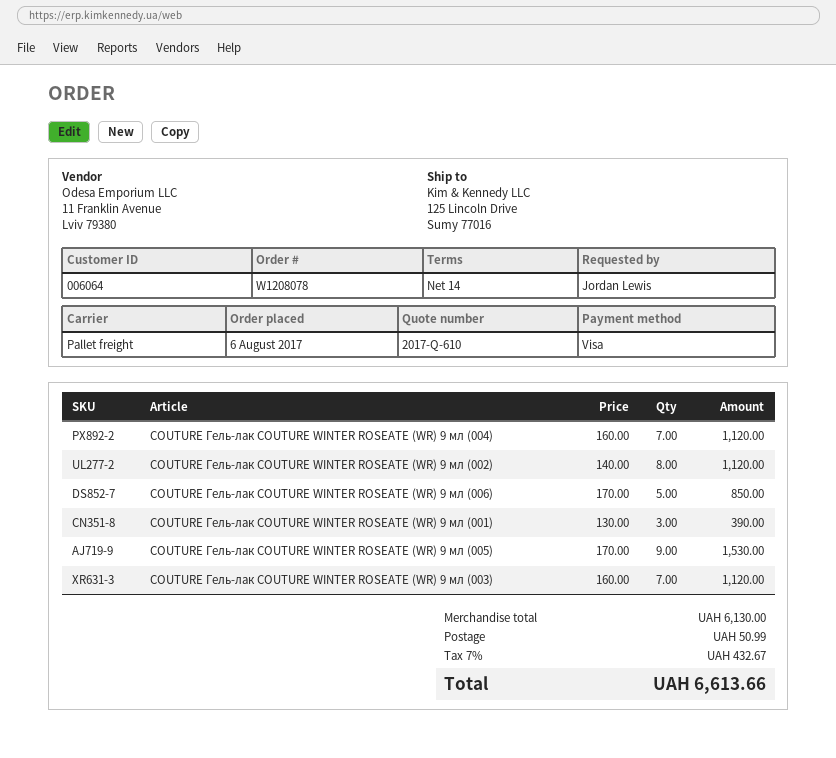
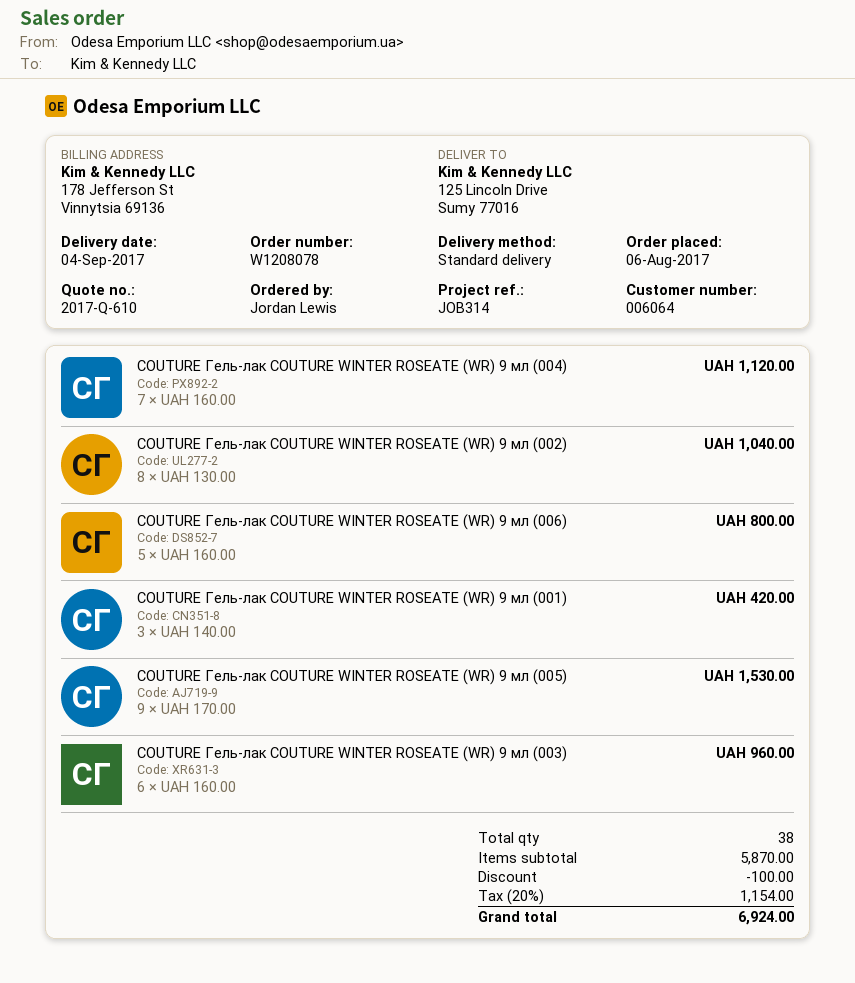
shipping method: pallet freight -> standard
COUTURE Гель-лак COUTURE WINTER ROSEATE (WR) 9 мл (002): 8 x 140.00 = 1120.00 -> 8 x 130.00 = 1040.00
COUTURE Гель-лак COUTURE WINTER ROSEATE (WR) 9 мл (006): 5 x 170.00 = 850.00 -> 5 x 160.00 = 800.00
COUTURE Гель-лак COUTURE WINTER ROSEATE (WR) 9 мл (001): 3 x 130.00 = 390.00 -> 3 x 140.00 = 420.00
COUTURE Гель-лак COUTURE WINTER ROSEATE (WR) 9 мл (003): 7 x 160.00 = 1120.00 -> 6 x 160.00 = 960.00
subtotal: 6130.00 -> 5870.00
discount: none -> 100.00
shipping: 50.99 -> none
tax: 7% = 432.67 -> 20% = 1154.00
total: 6613.66 -> 6924.00

